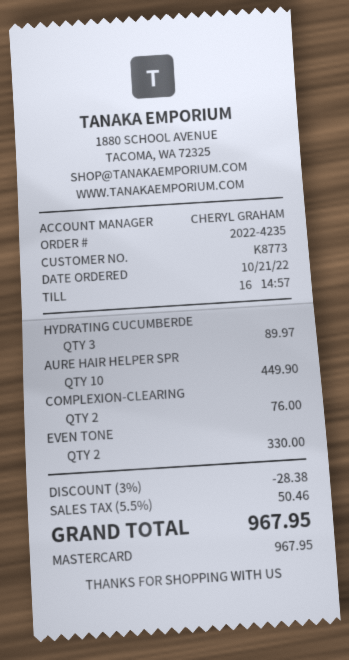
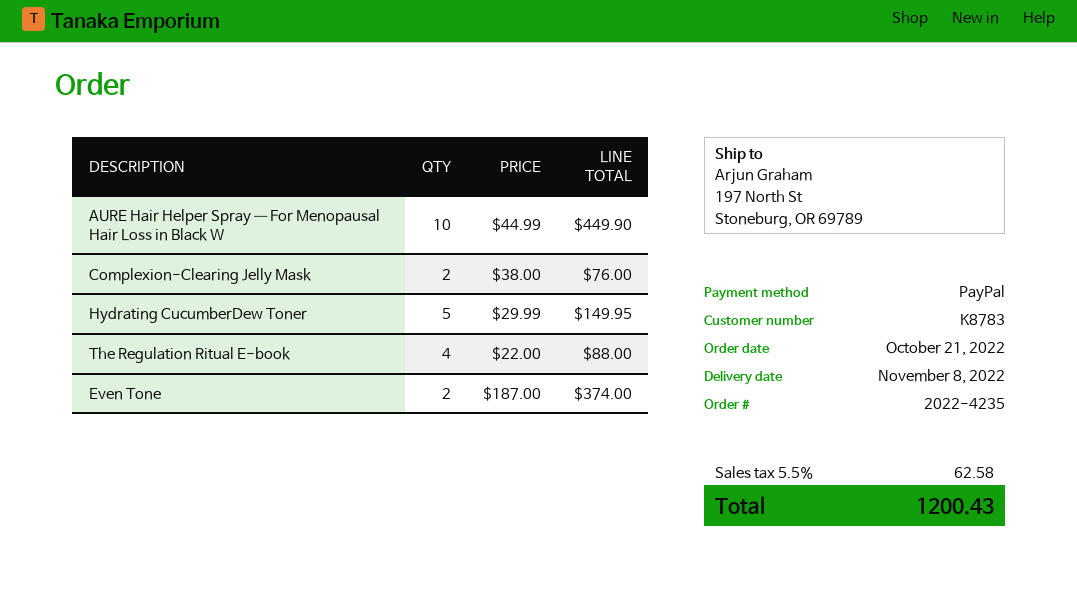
customer number: K8773 -> K8783
payment method: Mastercard -> PayPal
HYDRATING CUCUMBERDE: 3 for 89.97 -> 5 for 149.95
EVEN TONE: 2 for 330.00 -> 2 for 374.00
The Regulation Ritual E-book: none -> 4 for 88.00
discount: 3% = 28.38 -> none
tax: 5.5% = 50.46 -> 5.5% = 62.58
total: 967.95 -> 1200.43

